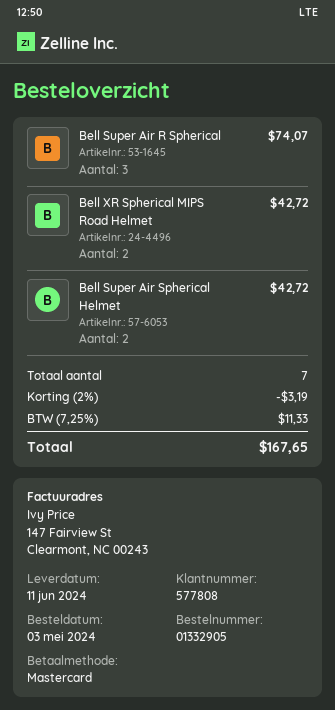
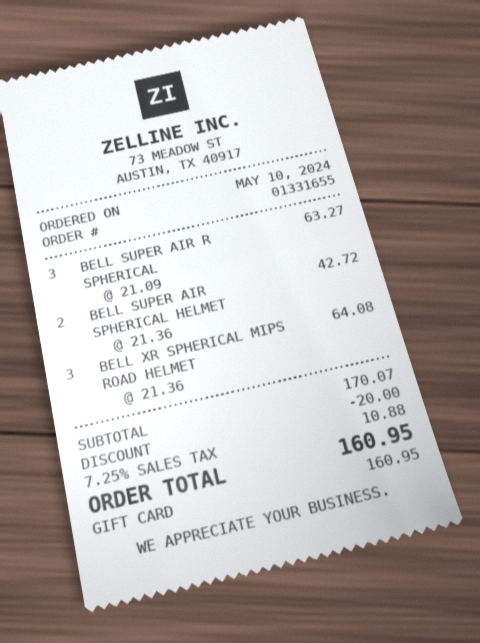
order number: 01332905 -> 01331655
order date: 2024-05-03 -> 2024-05-10
payment method: Mastercard -> gift card
Bell Super Air R Spherical: 3 for 74.07 -> 3 for 63.27
Bell XR Spherical MIPS Road Helmet: 2 for 42.72 -> 3 for 64.08
discount: 3.19 -> 20.00
tax: 7.25% = 11.33 -> 7.25% = 10.88
total: 167.65 -> 160.95

